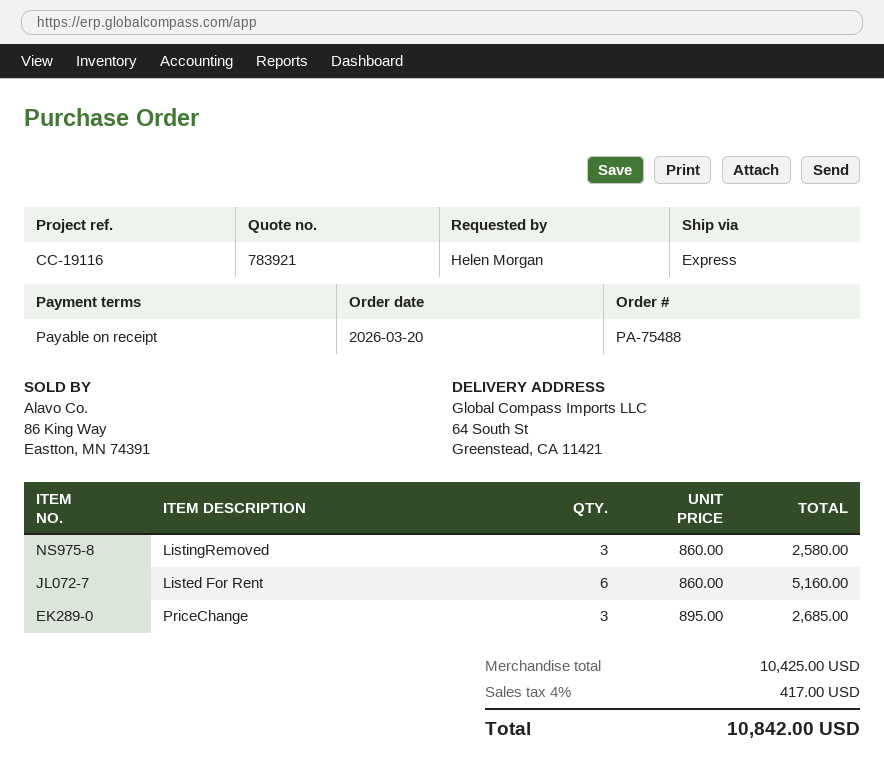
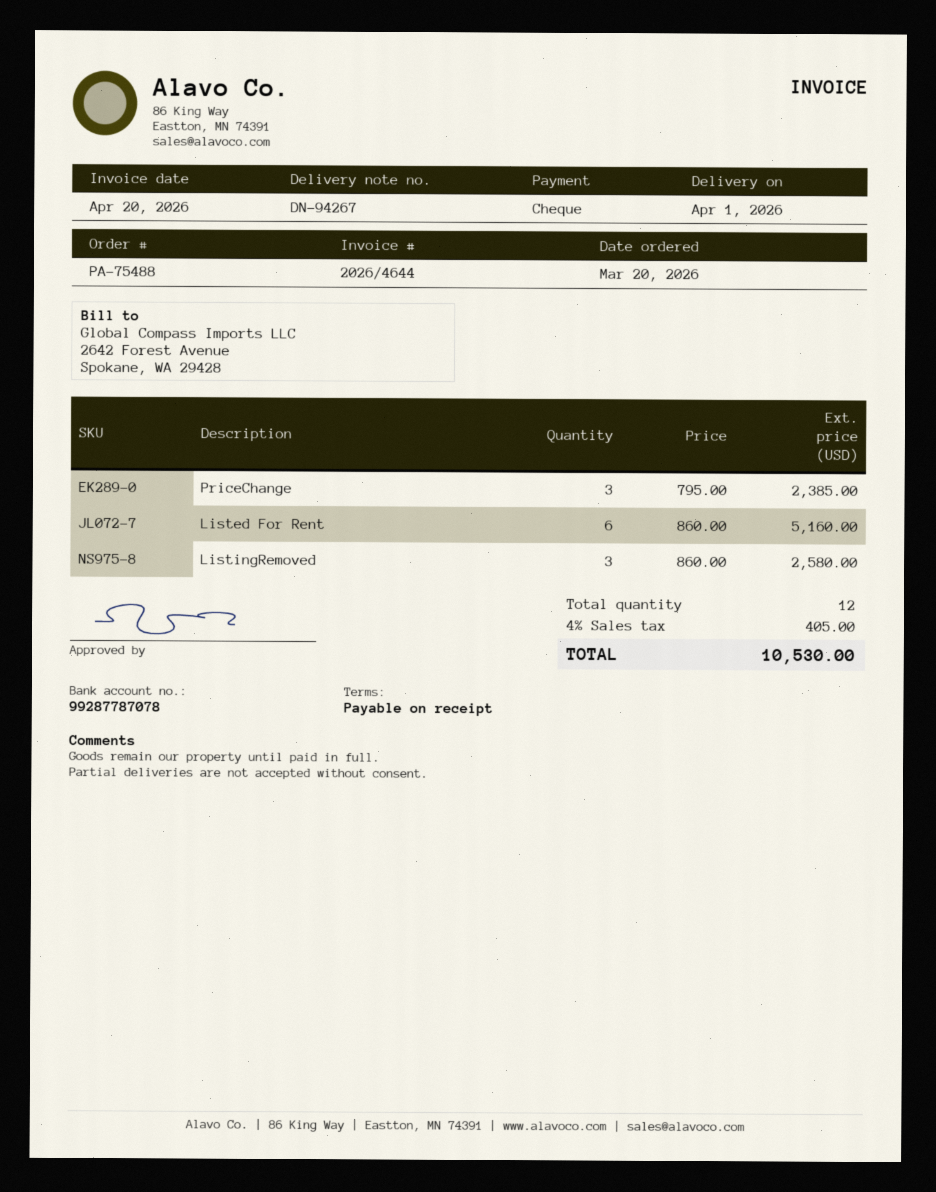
PriceChange: 3 x 895.00 = 2685.00 -> 3 x 795.00 = 2385.00
tax: 4% = 417.00 -> 4% = 405.00
total: 10842.00 -> 10530.00

